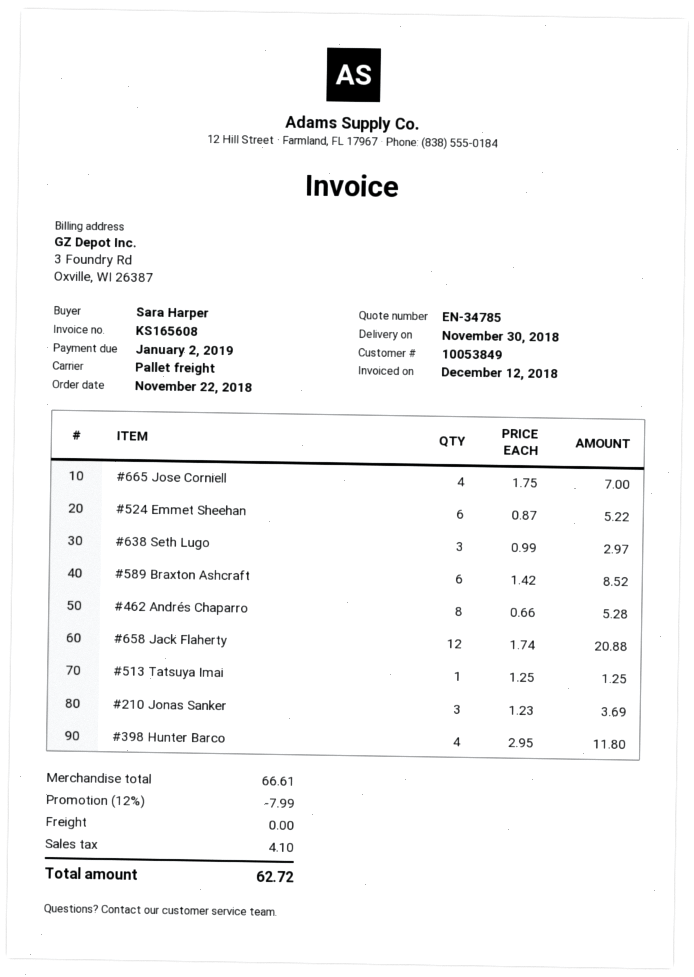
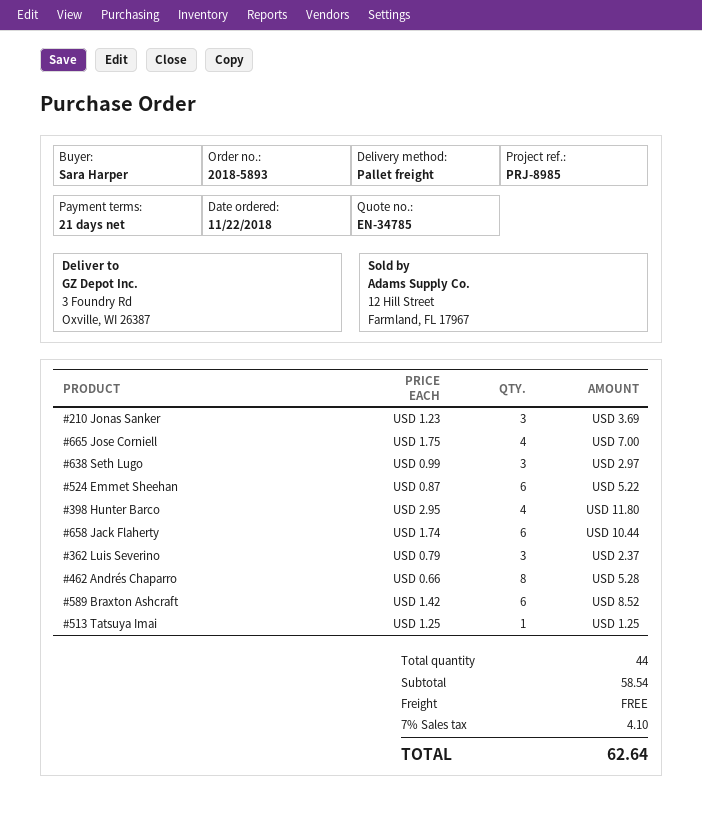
#658 Jack Flaherty: 12 x 1.74 = 20.88 -> 6 x 1.74 = 10.44
#362 Luis Severino: none -> 3 x 0.79 = 2.37
subtotal: 66.61 -> 58.54
discount: 12% = 7.99 -> none
total: 62.72 -> 62.64

